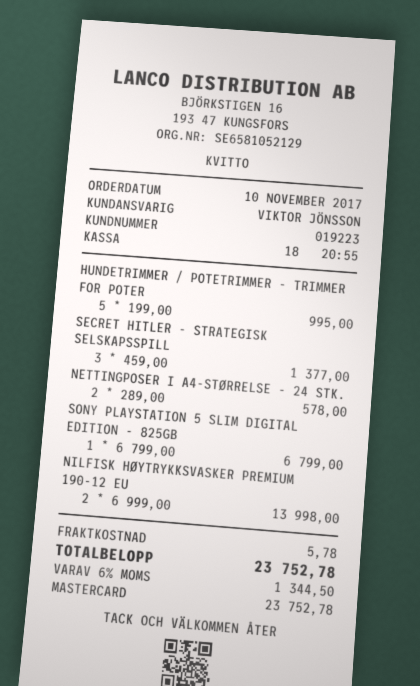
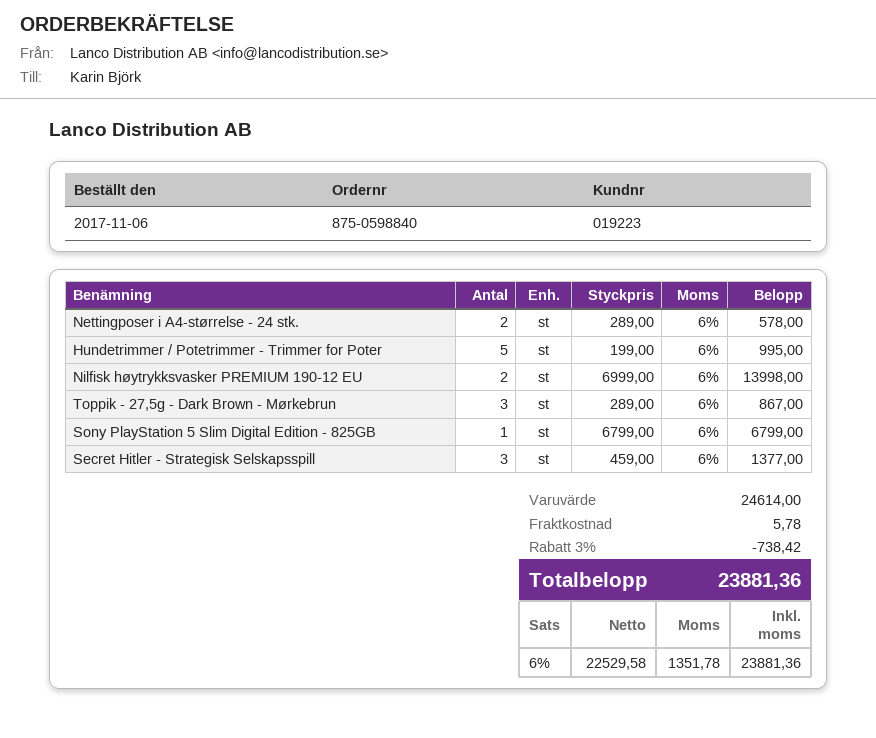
order date: 2017-11-10 -> 2017-11-06
Toppik - 27,5g - Dark Brown - Mørkebrun: none -> 3 x 289.00 = 867.00
discount: none -> 3% = 738.42
tax: 6% = 1344.50 -> 6% = 1351.78
total: 23752.78 -> 23881.36

